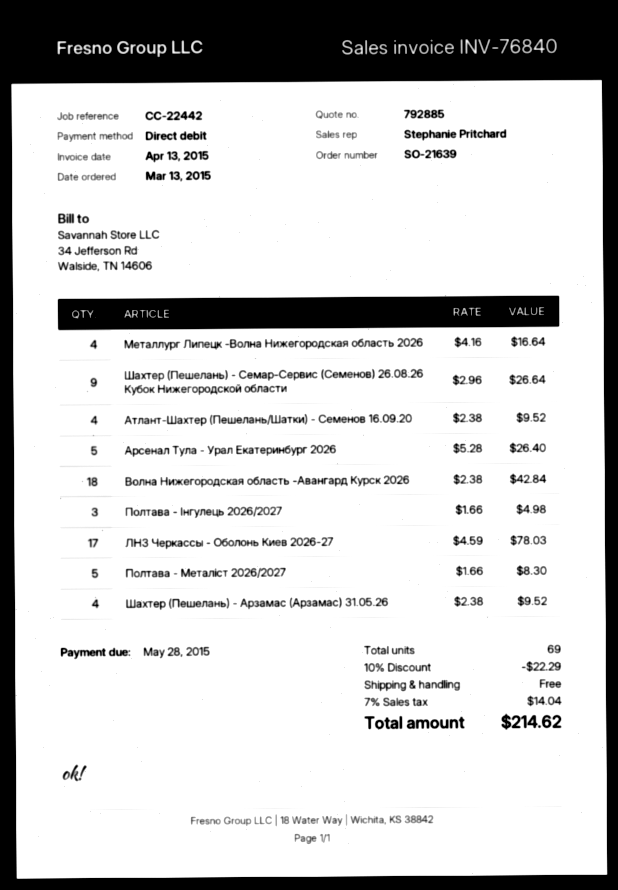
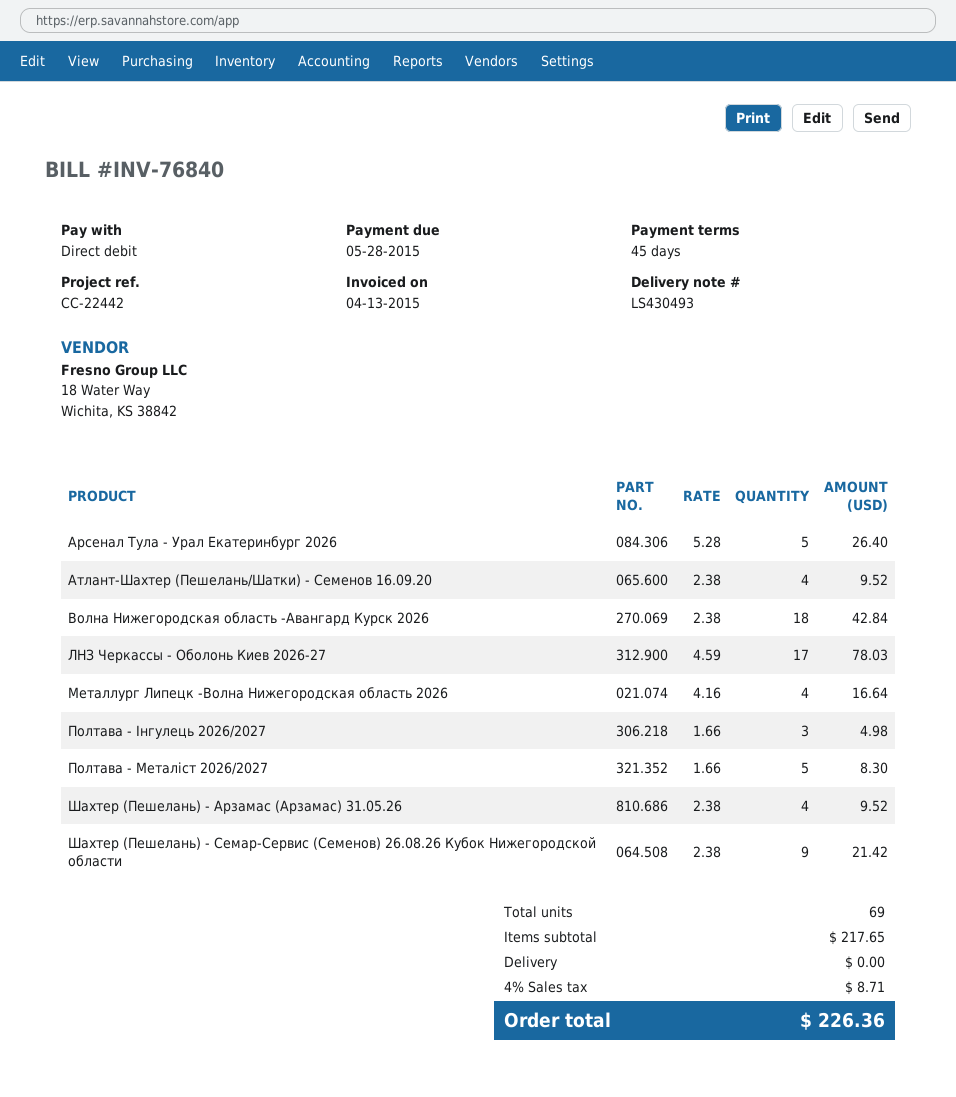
Шахтер (Пешелань) - Семар-Сервис (Семенов) 26.08.26 Кубок Нижегородской области: 9 x 2.96 = 26.64 -> 9 x 2.38 = 21.42
discount: 10% = 22.29 -> none
tax: 7% = 14.04 -> 4% = 8.71
total: 214.62 -> 226.36

